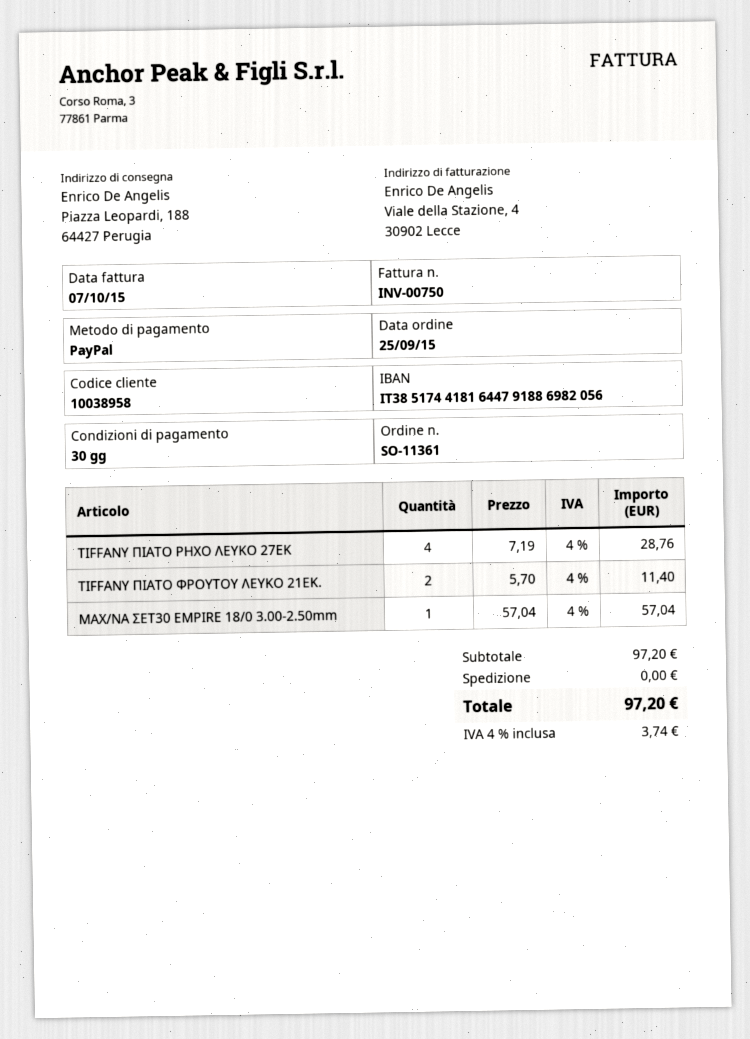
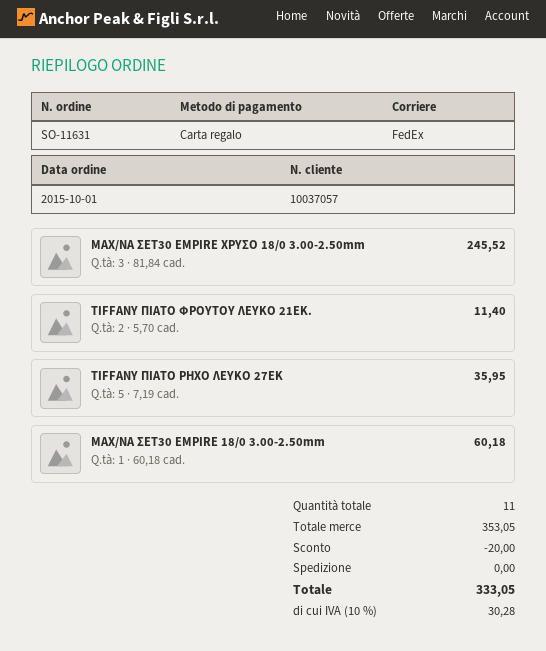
order number: SO-11361 -> SO-11631
order date: 2015-09-25 -> 2015-10-01
customer number: 10038958 -> 10037057
payment method: PayPal -> gift card
TIFFANY ΠΙΑΤΟ ΡΗΧΟ ΛΕΥΚΟ 27ΕΚ: 4 x 7.19 = 28.76 -> 5 x 7.19 = 35.95
ΜΑΧ/ΝΑ ΣΕΤ30 EMPIRE 18/0 3.00-2.50mm: 1 x 57.04 = 57.04 -> 1 x 60.18 = 60.18
ΜΑΧ/ΝΑ ΣΕΤ30 EMPIRE ΧΡΥΣΟ 18/0 3.00-2.50mm: none -> 3 x 81.84 = 245.52
subtotal: 97.20 -> 353.05
discount: none -> 20.00
tax: 4% = 3.74 -> 10% = 30.28
total: 97.20 -> 333.05

